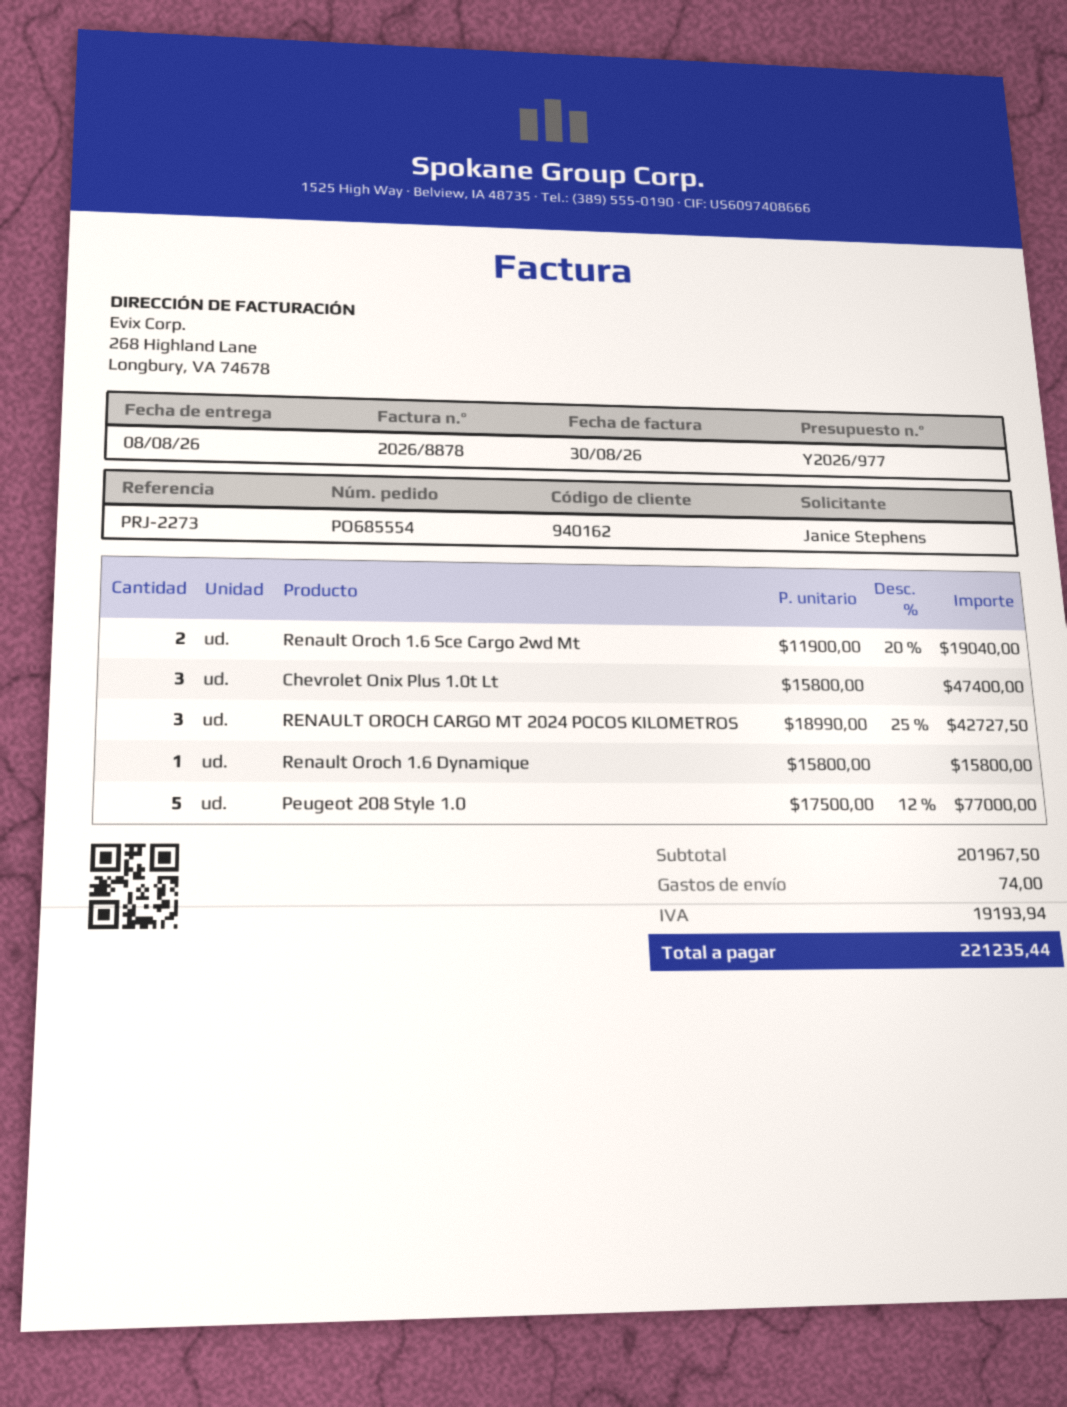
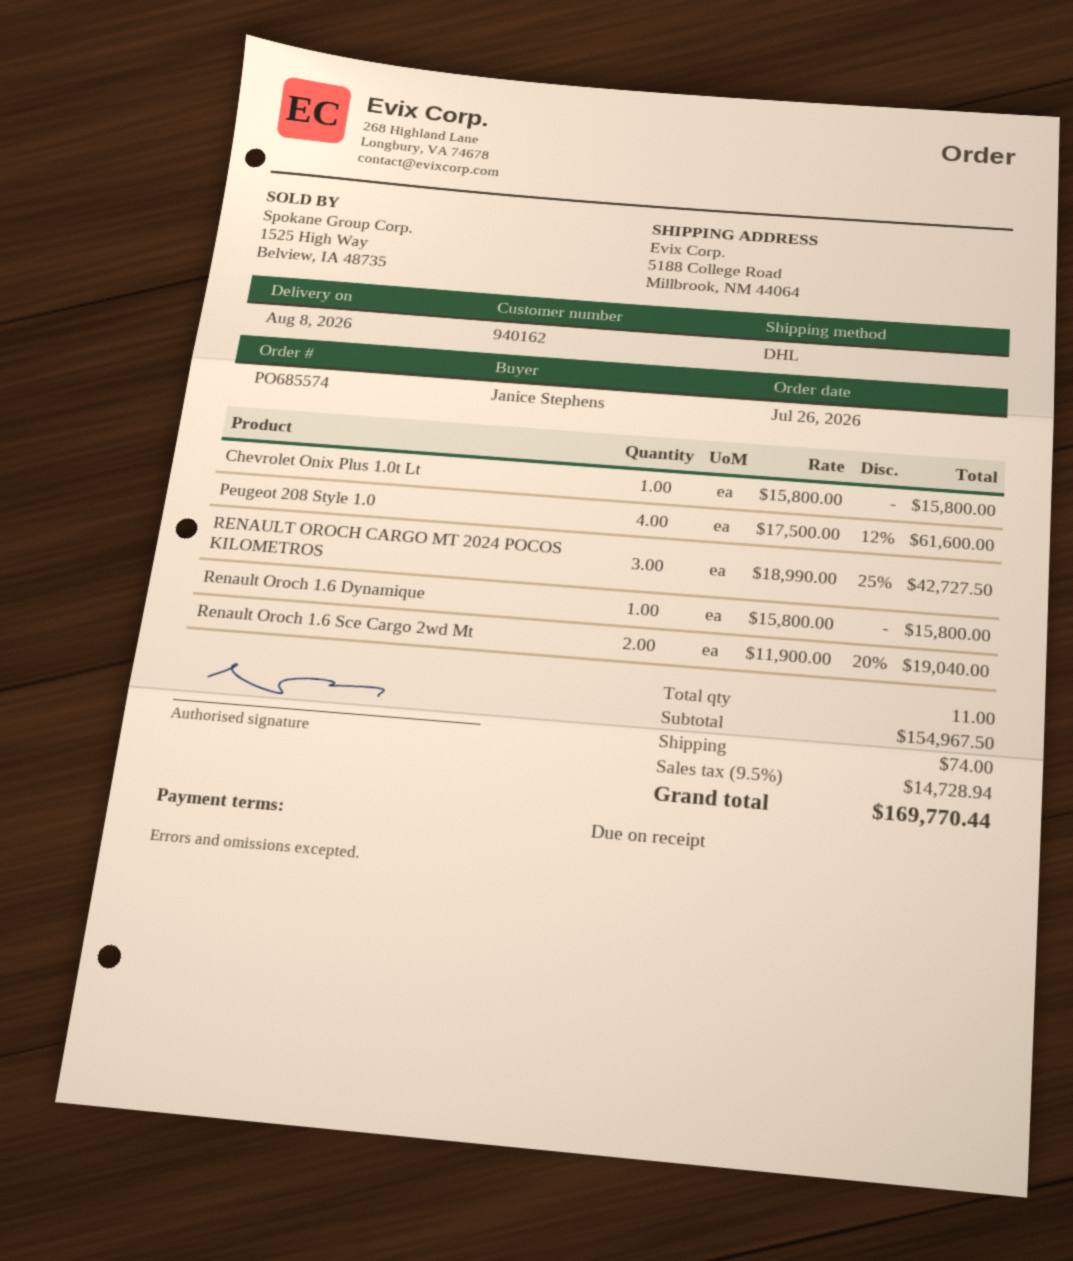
order number: PO685554 -> PO685574
Chevrolet Onix Plus 1.0t Lt: 3 x 15800.00 = 47400.00 -> 1 x 15800.00 = 15800.00
Peugeot 208 Style 1.0: 5 x 17500.00 - 12% = 77000.00 -> 4 x 17500.00 - 12% = 61600.00
subtotal: 201967.50 -> 154967.50
tax: 19193.94 -> 14728.94
total: 221235.44 -> 169770.44

